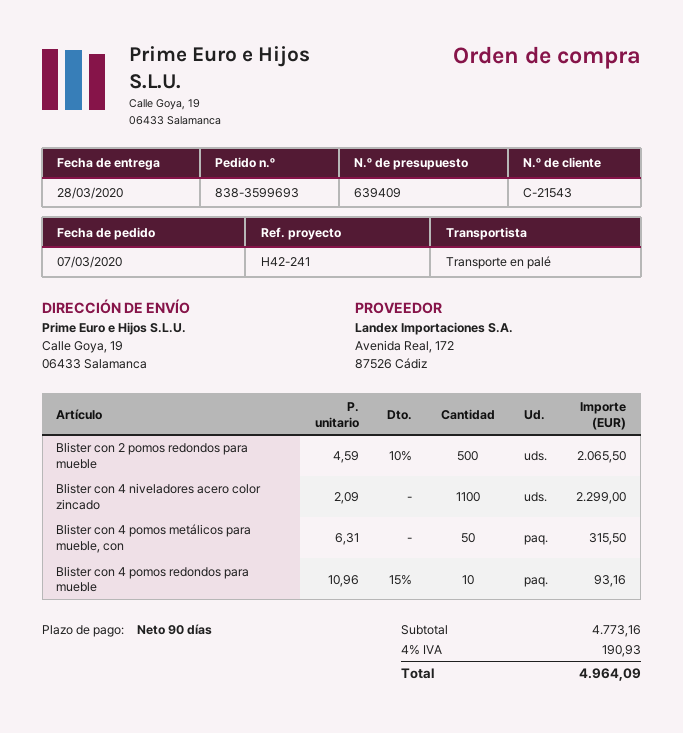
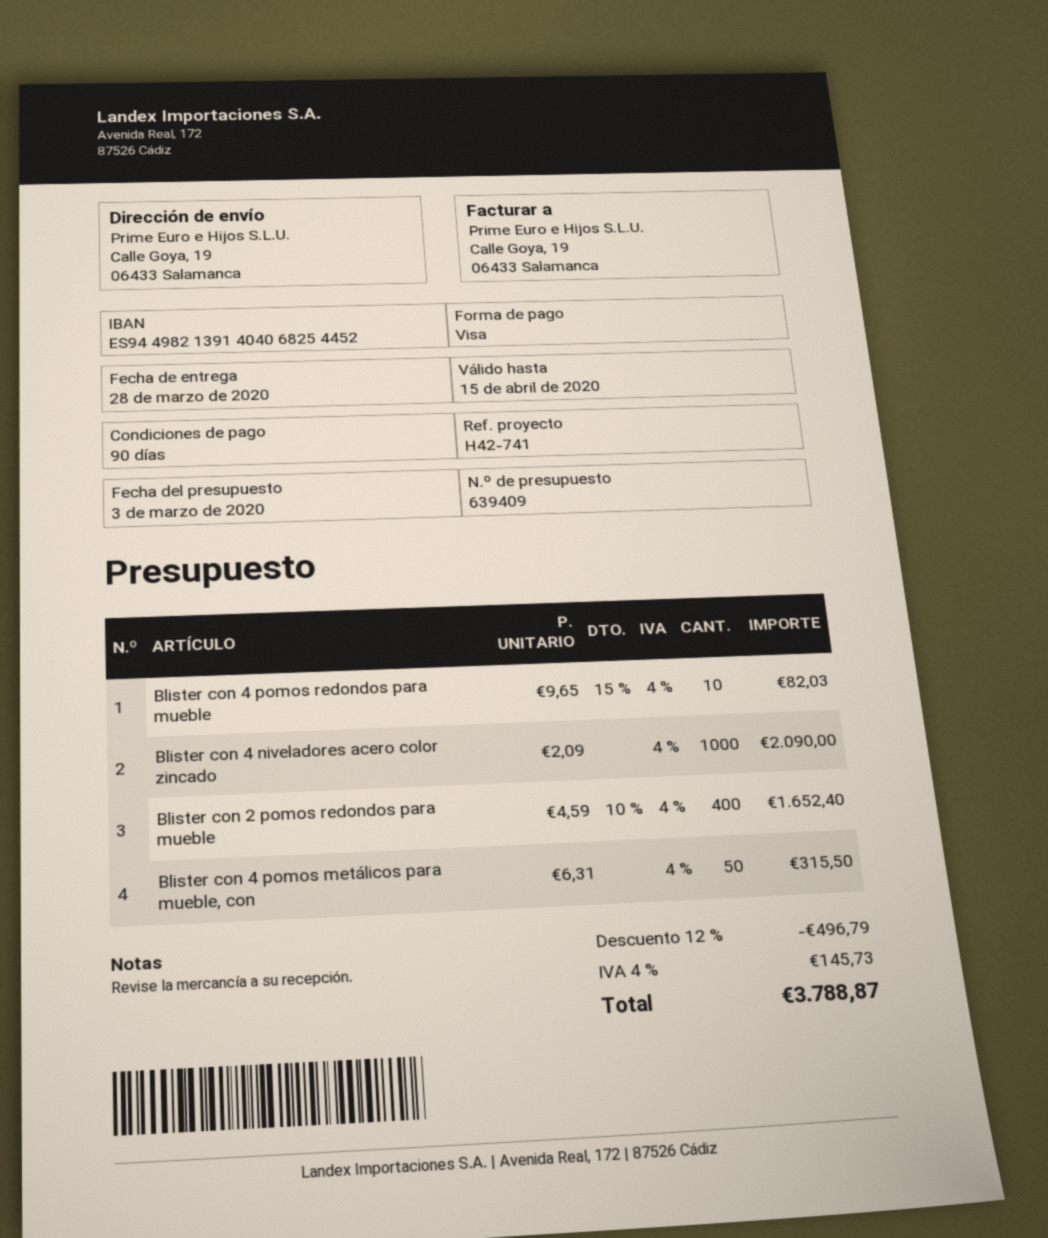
reference: H42-241 -> H42-741
Blister con 2 pomos redondos para mueble: 500 x 4.59 - 10% = 2065.50 -> 400 x 4.59 - 10% = 1652.40
Blister con 4 niveladores acero color zincado: 1100 x 2.09 = 2299.00 -> 1000 x 2.09 = 2090.00
Blister con 4 pomos redondos para mueble: 10 x 10.96 - 15% = 93.16 -> 10 x 9.65 - 15% = 82.03
discount: none -> 12% = 496.79
tax: 4% = 190.93 -> 4% = 145.73
total: 4964.09 -> 3788.87

